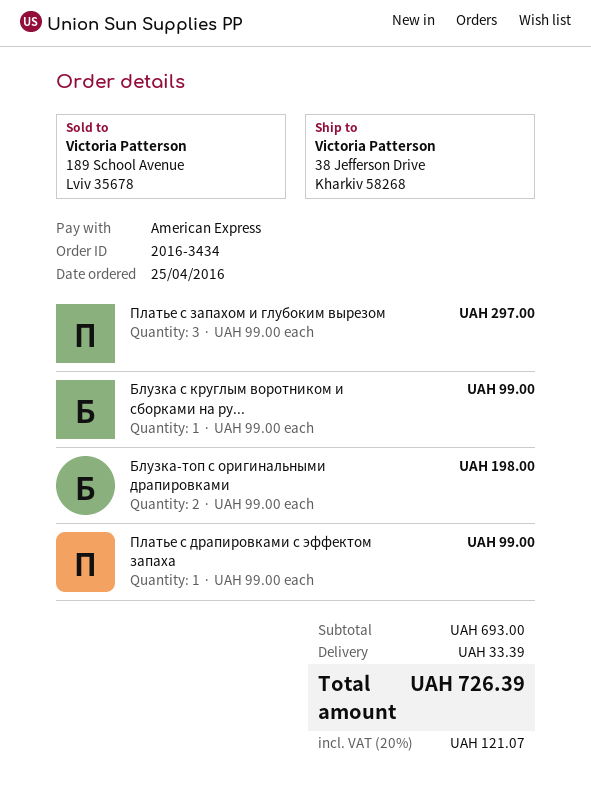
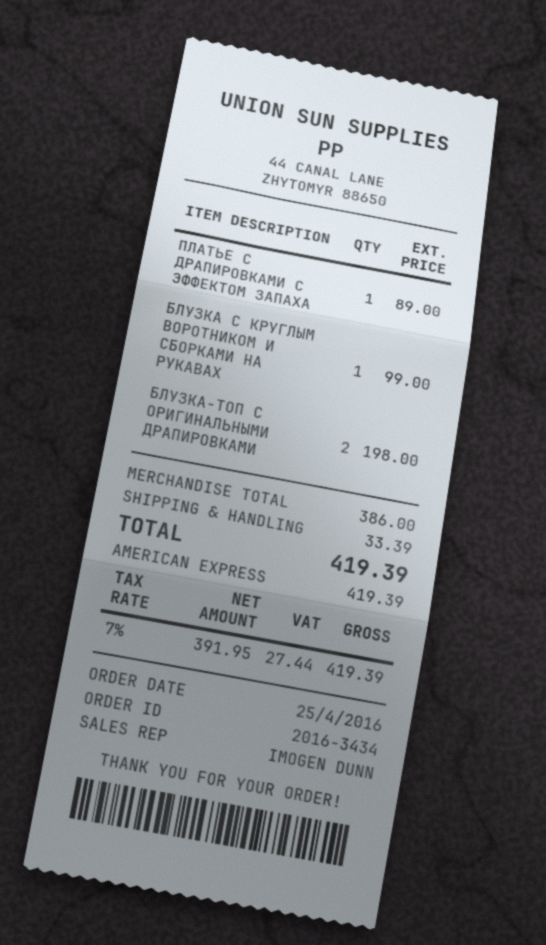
Платье с запахом и глубоким вырезом: 3 for 297.00 -> none
Платье с драпировками с эффектом запаха: 1 for 99.00 -> 1 for 89.00
subtotal: 693.00 -> 386.00
tax: 20% = 121.07 -> 7% = 27.44
total: 726.39 -> 419.39

